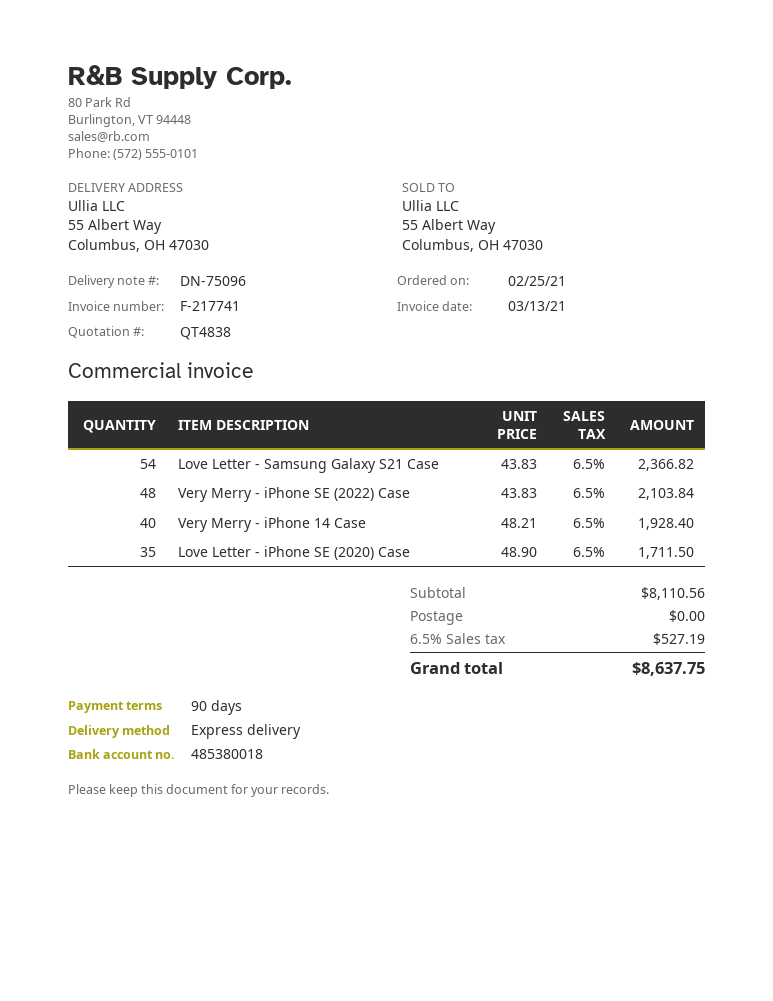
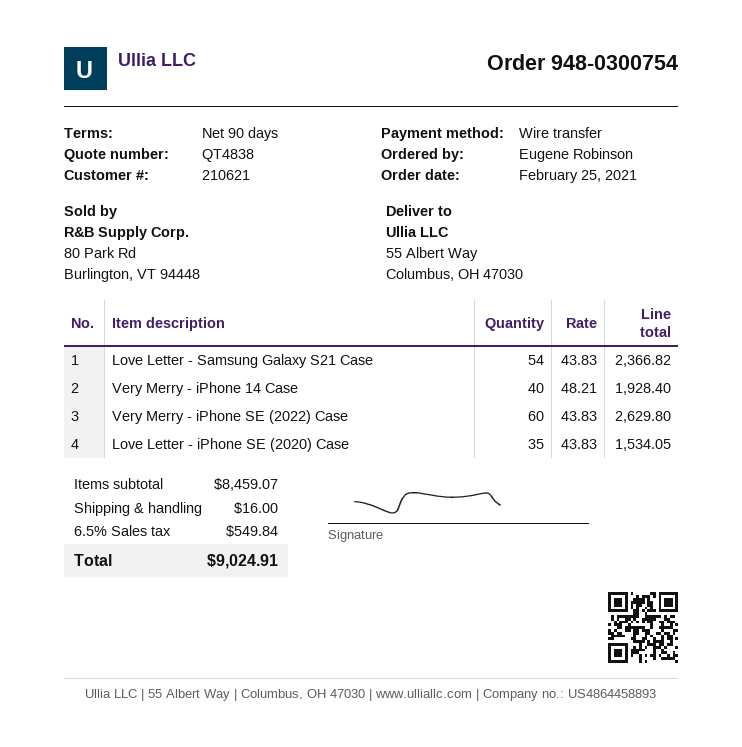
Very Merry - iPhone SE (2022) Case: 48 x 43.83 = 2103.84 -> 60 x 43.83 = 2629.80
Love Letter - iPhone SE (2020) Case: 35 x 48.90 = 1711.50 -> 35 x 43.83 = 1534.05
subtotal: 8110.56 -> 8459.07
shipping: 0.00 -> 16.00
tax: 6.5% = 527.19 -> 6.5% = 549.84
total: 8637.75 -> 9024.91

